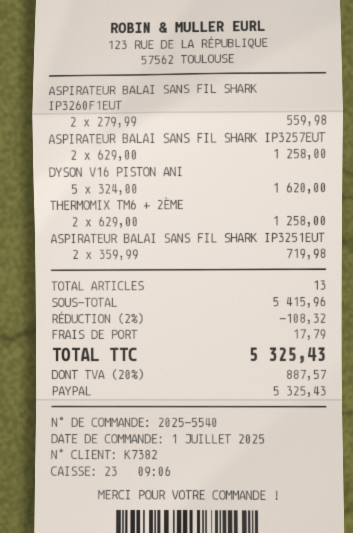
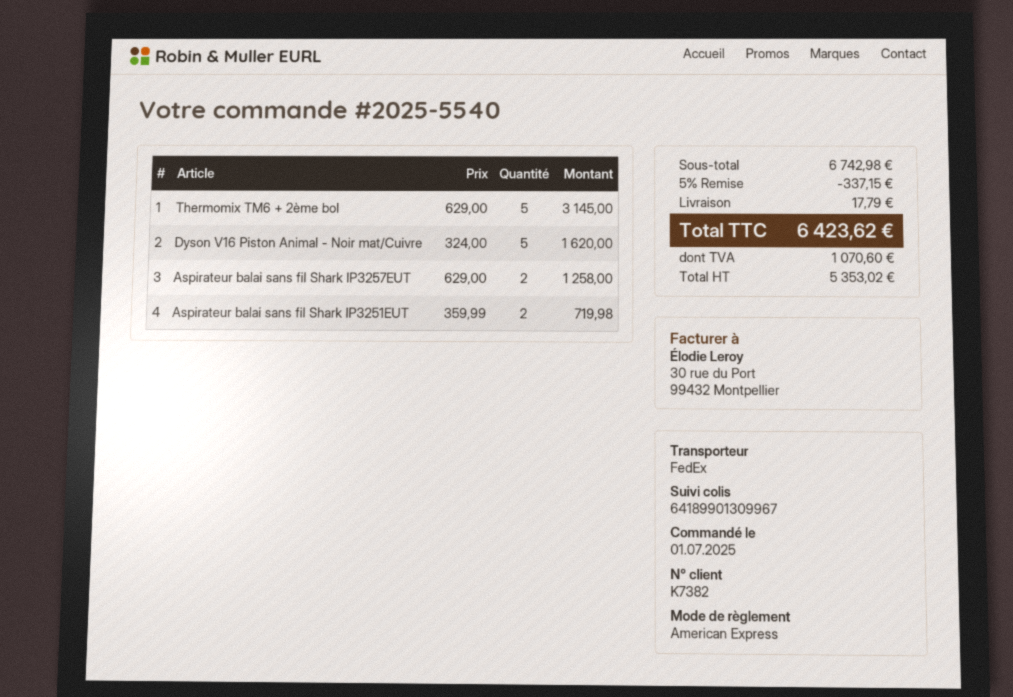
payment method: PayPal -> American Express
ASPIRATEUR BALAI SANS FIL SHARK IP3260F1EUT: 2 x 279.99 = 559.98 -> none
THERMOMIX TM6 + 2ÈME: 2 x 629.00 = 1258.00 -> 5 x 629.00 = 3145.00
subtotal: 5415.96 -> 6742.98
discount: 2% = 108.32 -> 5% = 337.15
tax: 887.57 -> 1070.60
total: 5325.43 -> 6423.62

